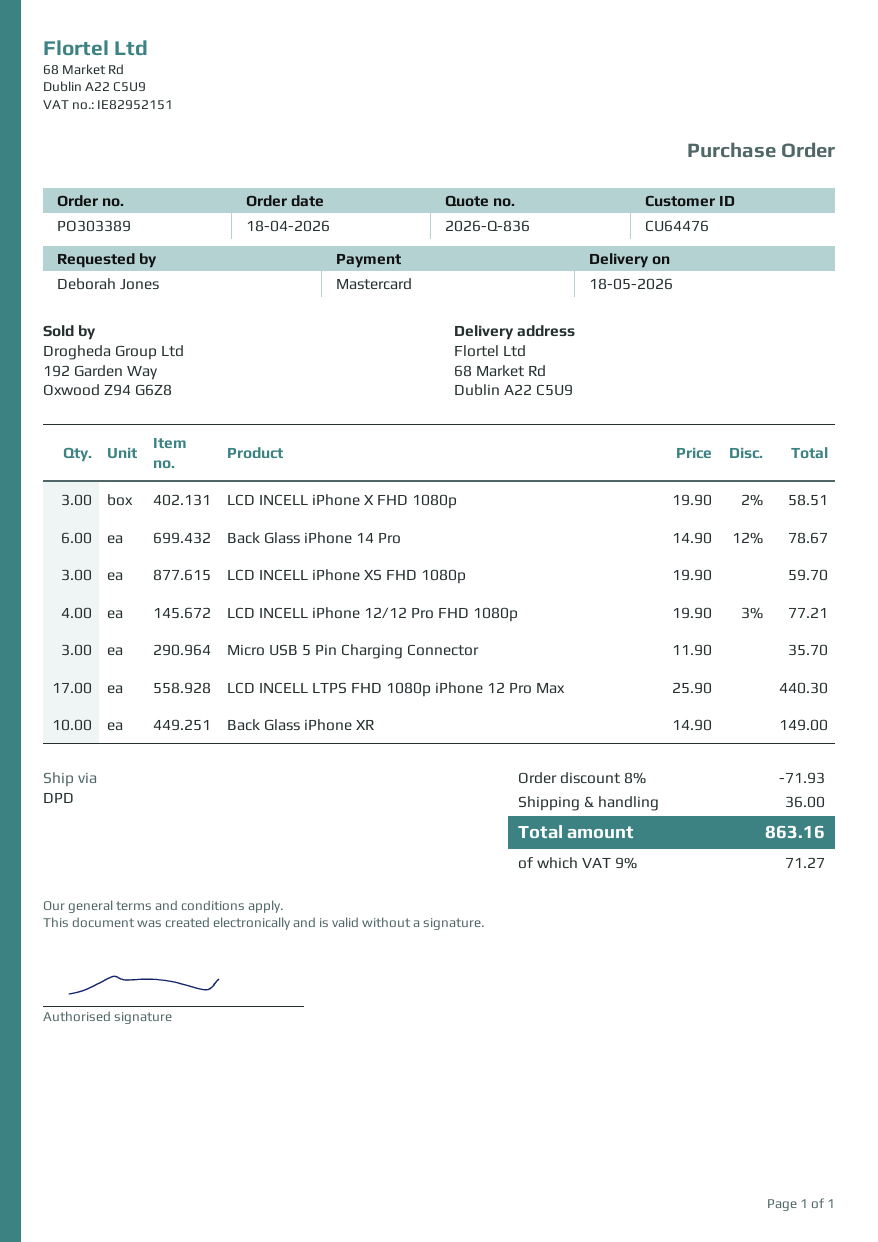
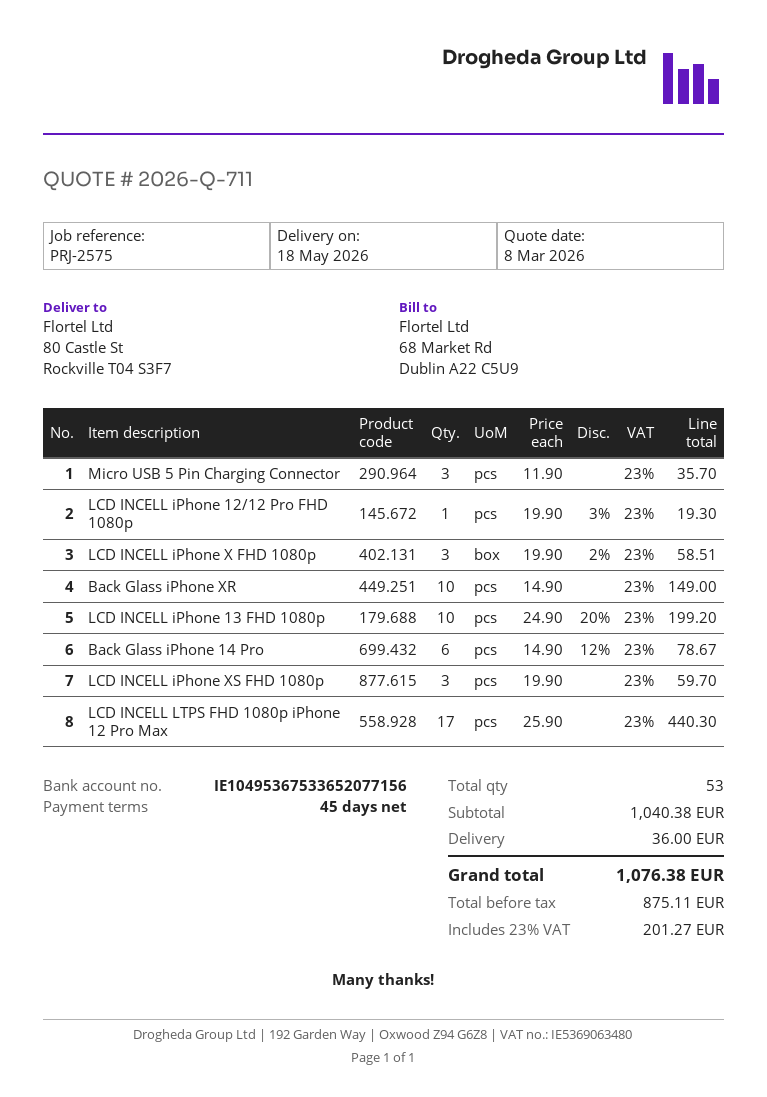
quote number: 2026-Q-836 -> 2026-Q-711
ship to: 68 Market Rd, Dublin A22 C5U9 -> 80 Castle St, Rockville T04 S3F7
LCD INCELL iPhone 12/12 Pro FHD 1080p: 4 x 19.90 - 3% = 77.21 -> 1 x 19.90 - 3% = 19.30
LCD INCELL iPhone 13 FHD 1080p: none -> 10 x 24.90 - 20% = 199.20
discount: 8% = 71.93 -> none
tax: 9% = 71.27 -> 23% = 201.27
total: 863.16 -> 1076.38

